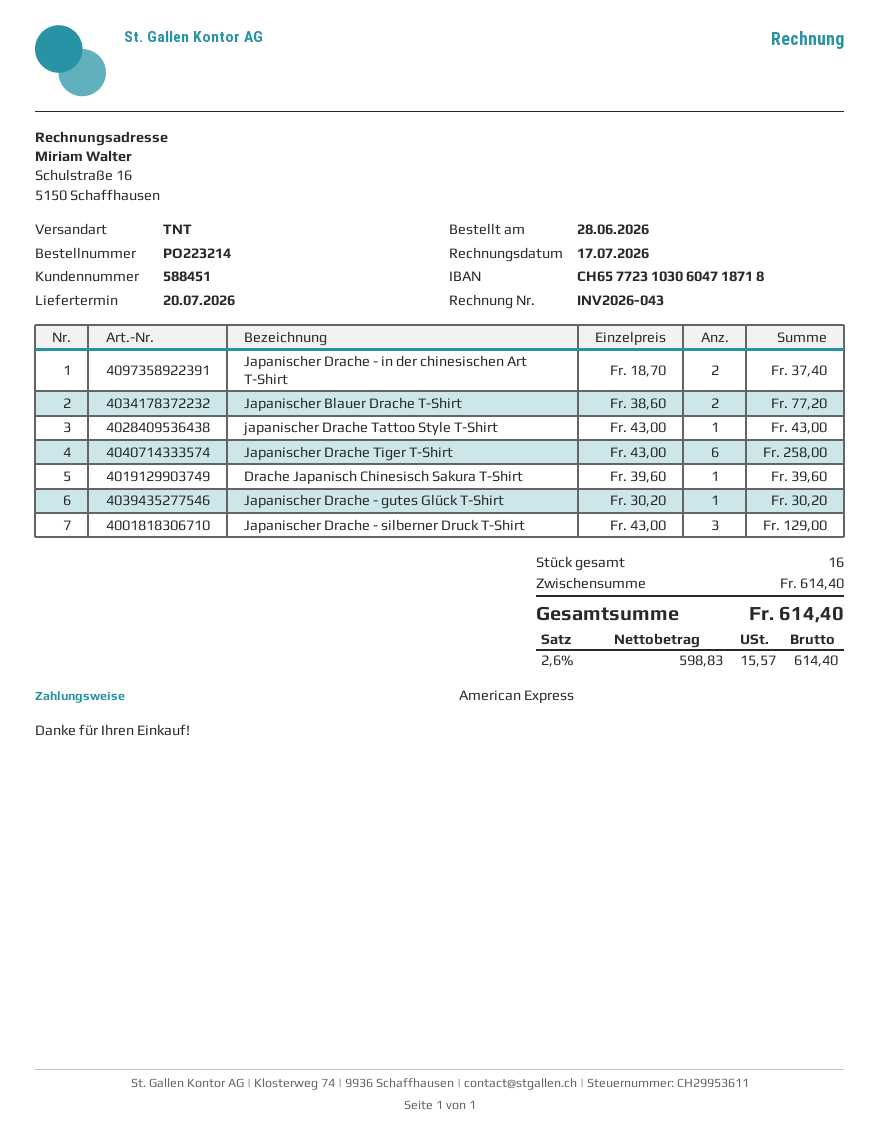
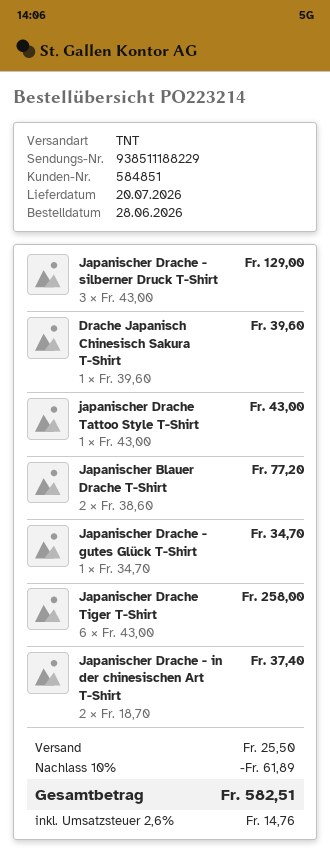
customer number: 588451 -> 584851
Japanischer Drache - gutes Glück T-Shirt: 1 x 30.20 = 30.20 -> 1 x 34.70 = 34.70
discount: none -> 10% = 61.89
shipping: none -> 25.50
tax: 2.6% = 15.57 -> 2.6% = 14.76
total: 614.40 -> 582.51

